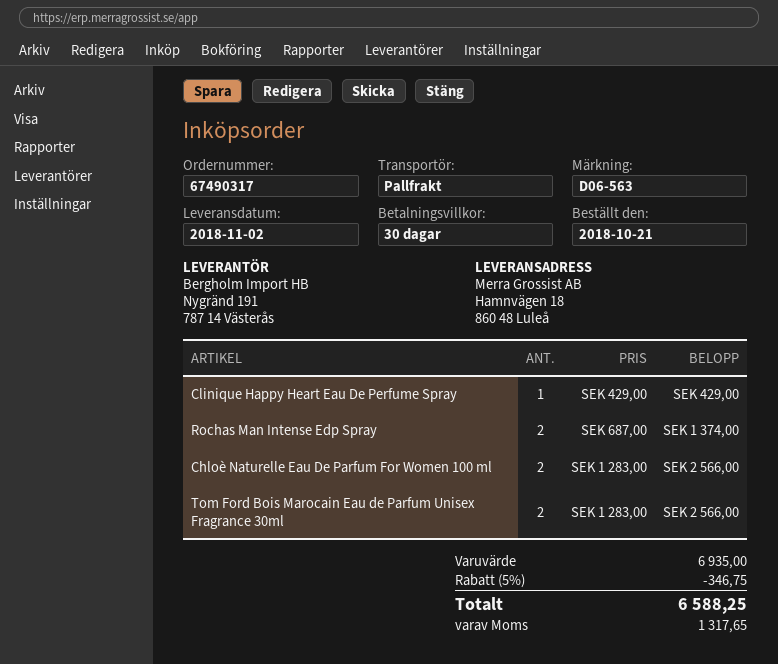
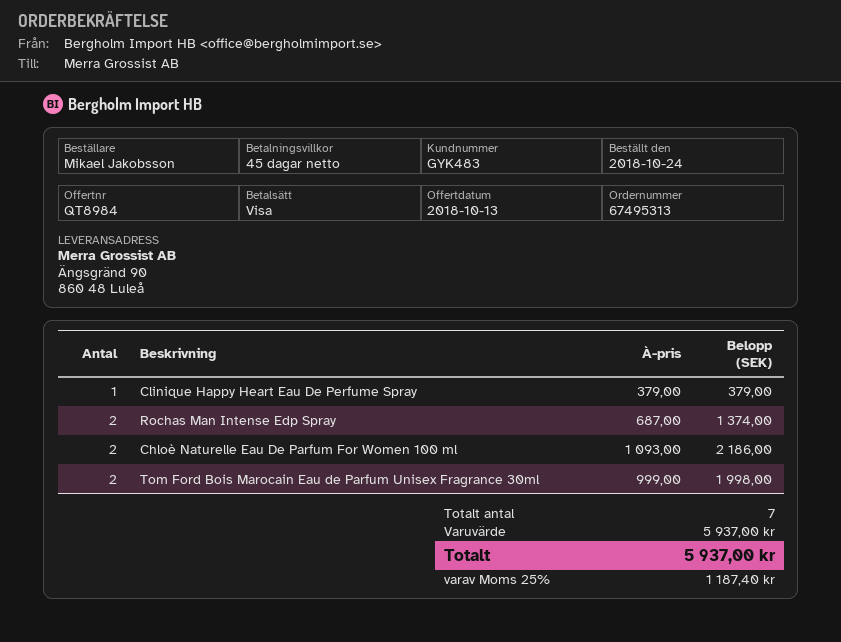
order number: 67490317 -> 67495313
order date: 2018-10-21 -> 2018-10-24
payment terms: 30 days -> 45 days
ship to: Hamnvägen 18, 860 48 Luleå -> Ängsgränd 90, 860 48 Luleå
Clinique Happy Heart Eau De Perfume Spray: 1 x 429.00 = 429.00 -> 1 x 379.00 = 379.00
Chloè Naturelle Eau De Parfum For Women 100 ml: 2 x 1283.00 = 2566.00 -> 2 x 1093.00 = 2186.00
Tom Ford Bois Marocain Eau de Parfum Unisex Fragrance 30ml: 2 x 1283.00 = 2566.00 -> 2 x 999.00 = 1998.00
subtotal: 6935.00 -> 5937.00
discount: 5% = 346.75 -> none
tax: 1317.65 -> 1187.40
total: 6588.25 -> 5937.00

